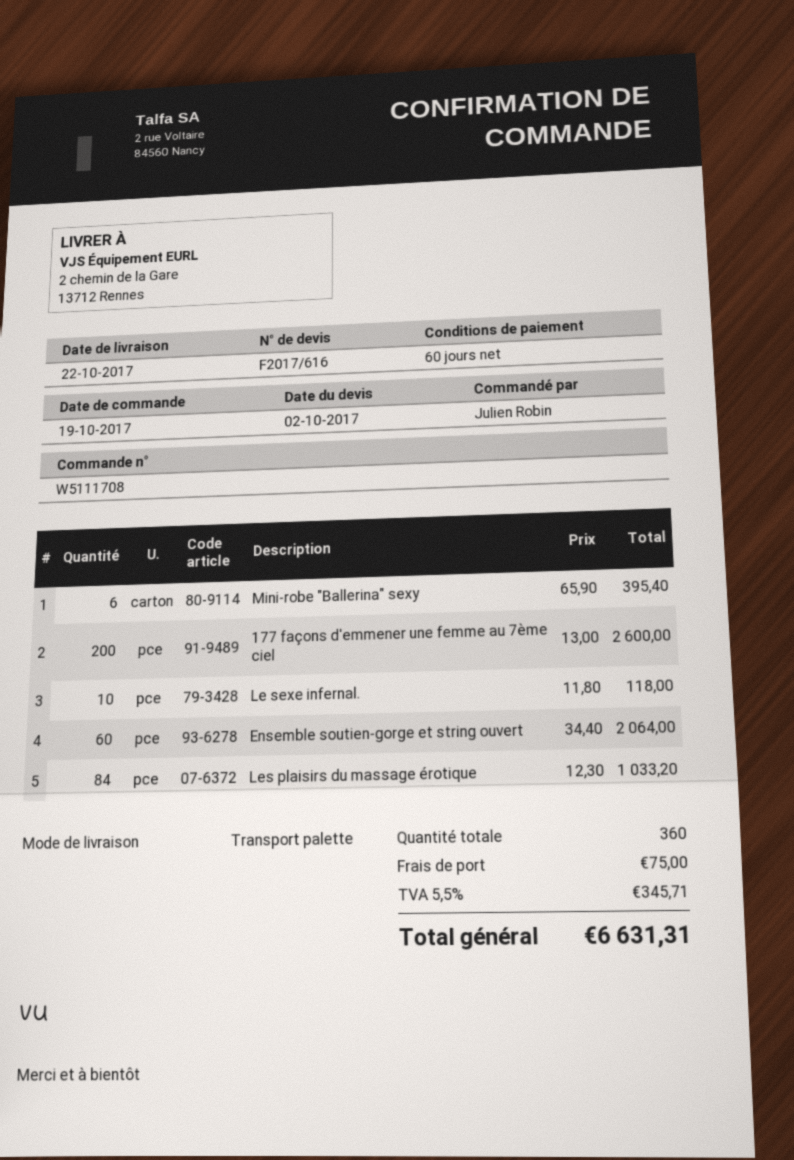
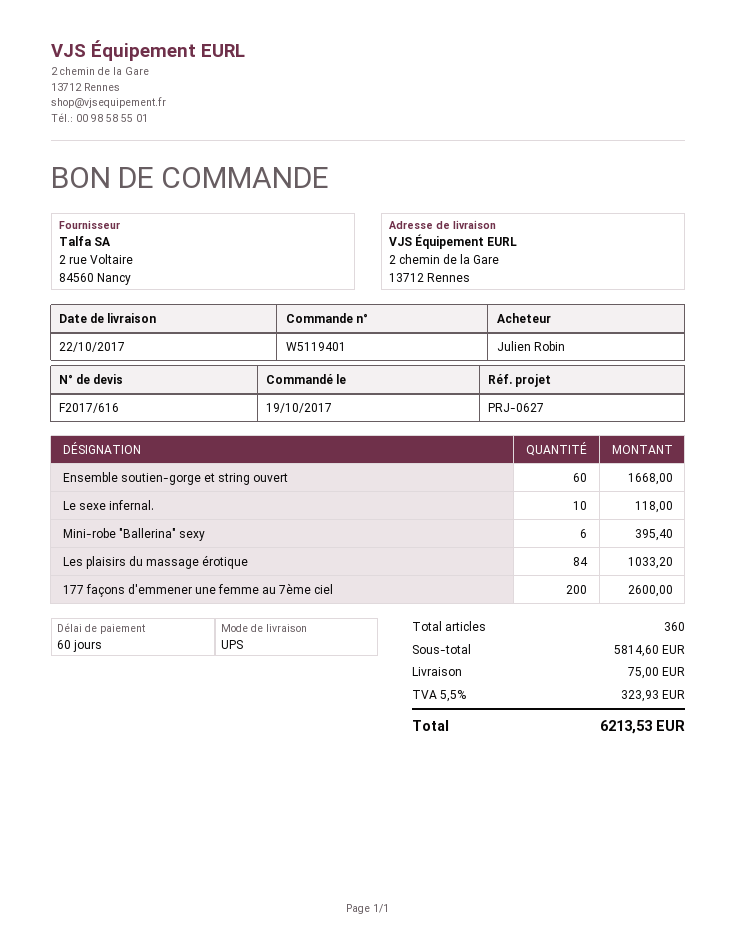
order number: W5111708 -> W5119401
shipping method: pallet freight -> UPS
Ensemble soutien-gorge et string ouvert: 60 for 2064.00 -> 60 for 1668.00
tax: 5.5% = 345.71 -> 5.5% = 323.93
total: 6631.31 -> 6213.53

